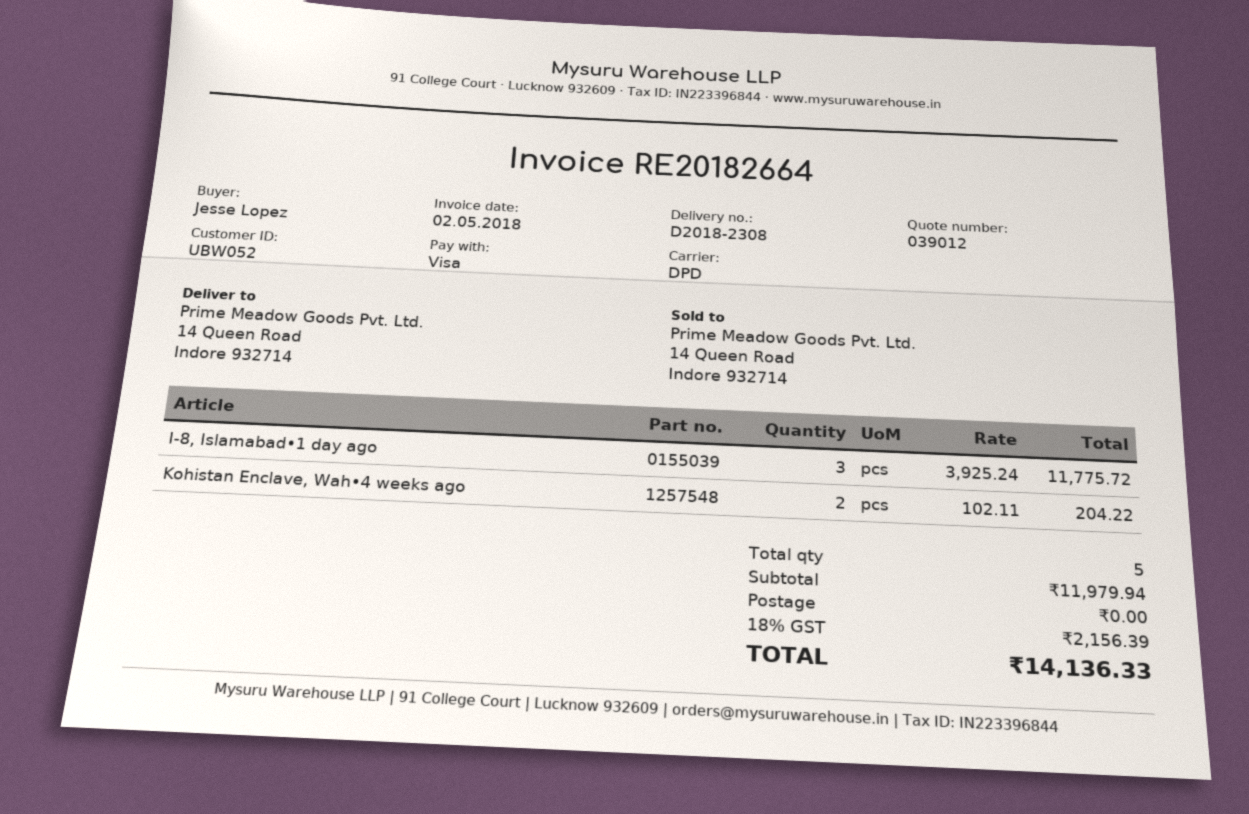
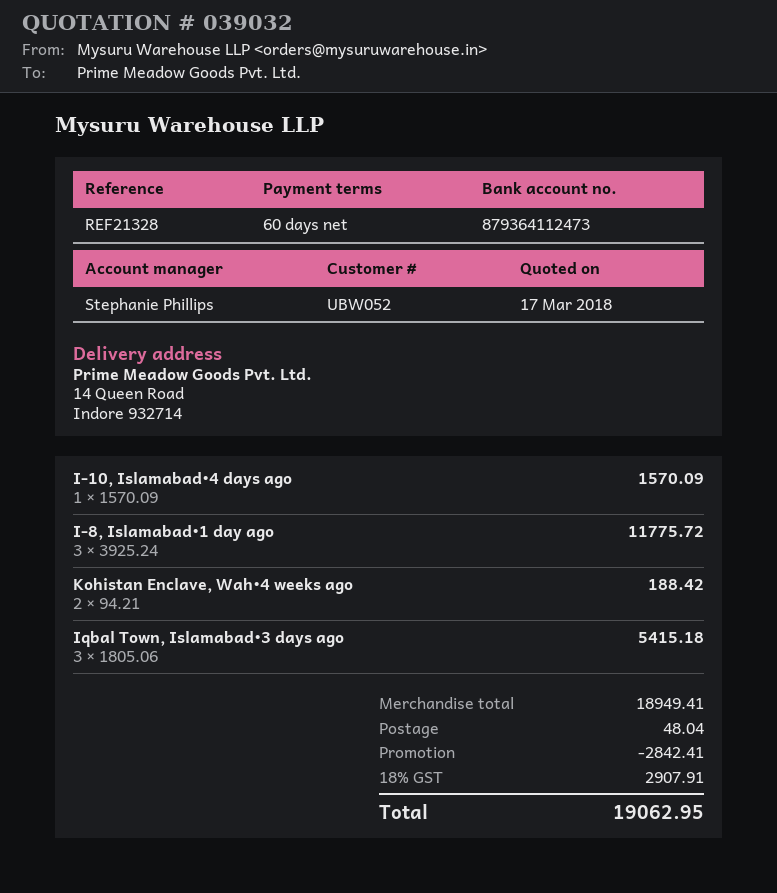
quote number: 039012 -> 039032
Kohistan Enclave, Wah•4 weeks ago: 2 x 102.11 = 204.22 -> 2 x 94.21 = 188.42
I-10, Islamabad•4 days ago: none -> 1 x 1570.09 = 1570.09
Iqbal Town, Islamabad•3 days ago: none -> 3 x 1805.06 = 5415.18
subtotal: 11979.94 -> 18949.41
discount: none -> 2842.41
shipping: 0.00 -> 48.04
tax: 18% = 2156.39 -> 18% = 2907.91
total: 14136.33 -> 19062.95

